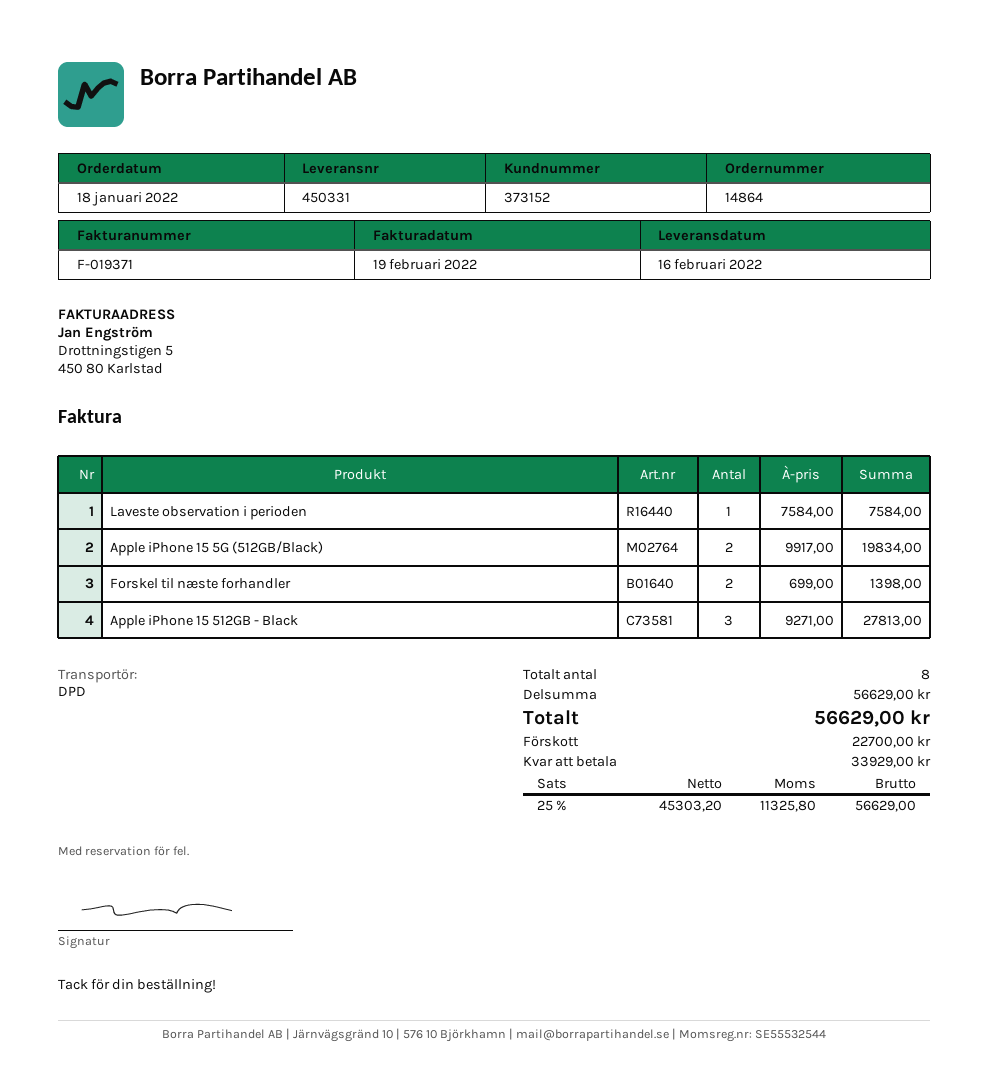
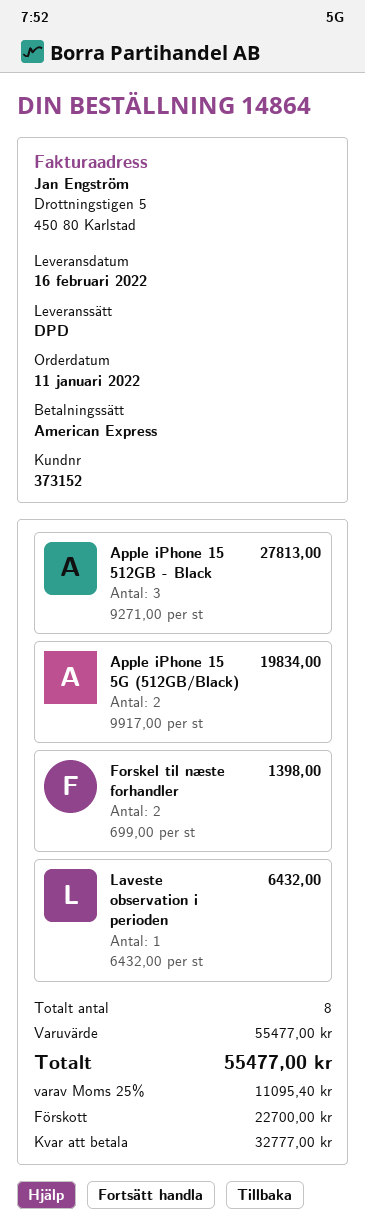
order date: 2022-01-18 -> 2022-01-11
Laveste observation i perioden: 1 x 7584.00 = 7584.00 -> 1 x 6432.00 = 6432.00
subtotal: 56629.00 -> 55477.00
tax: 25% = 11325.80 -> 25% = 11095.40
total: 56629.00 -> 55477.00
balance: 33929.00 -> 32777.00

